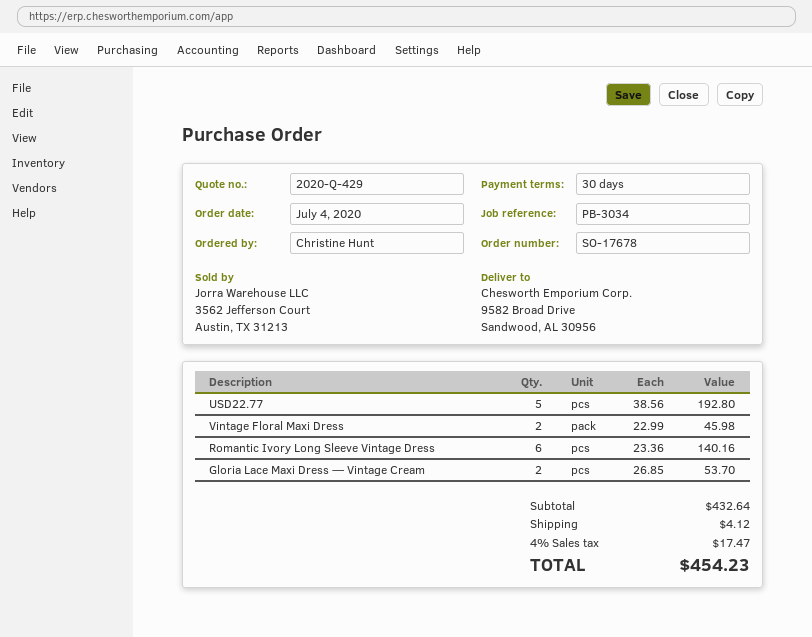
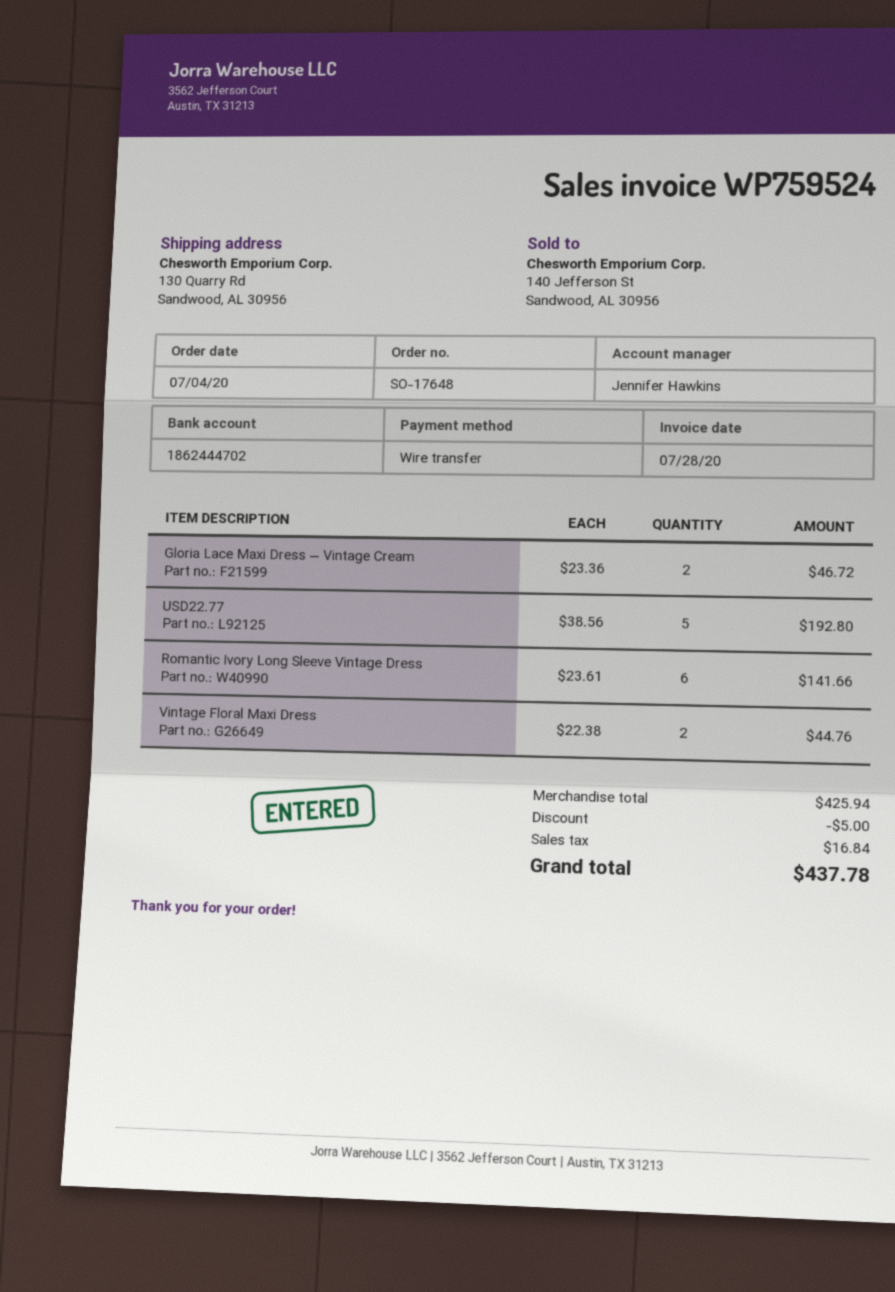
order number: SO-17678 -> SO-17648
ship to: 9582 Broad Drive, Sandwood, AL 30956 -> 130 Quarry Rd, Sandwood, AL 30956
Vintage Floral Maxi Dress: 2 x 22.99 = 45.98 -> 2 x 22.38 = 44.76
Romantic Ivory Long Sleeve Vintage Dress: 6 x 23.36 = 140.16 -> 6 x 23.61 = 141.66
Gloria Lace Maxi Dress — Vintage Cream: 2 x 26.85 = 53.70 -> 2 x 23.36 = 46.72
subtotal: 432.64 -> 425.94
discount: none -> 5.00
shipping: 4.12 -> none
tax: 17.47 -> 16.84
total: 454.23 -> 437.78

